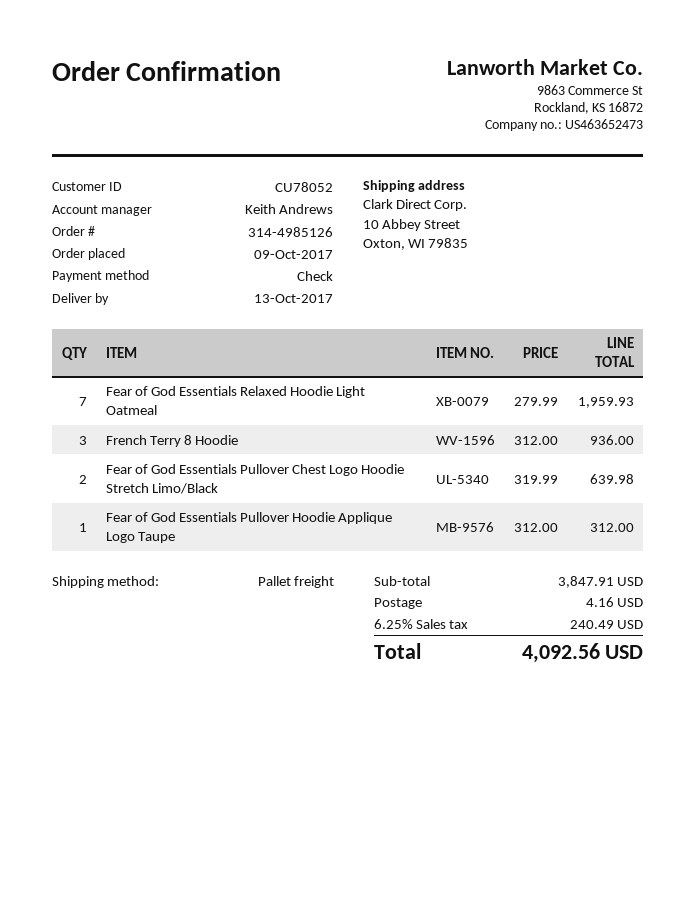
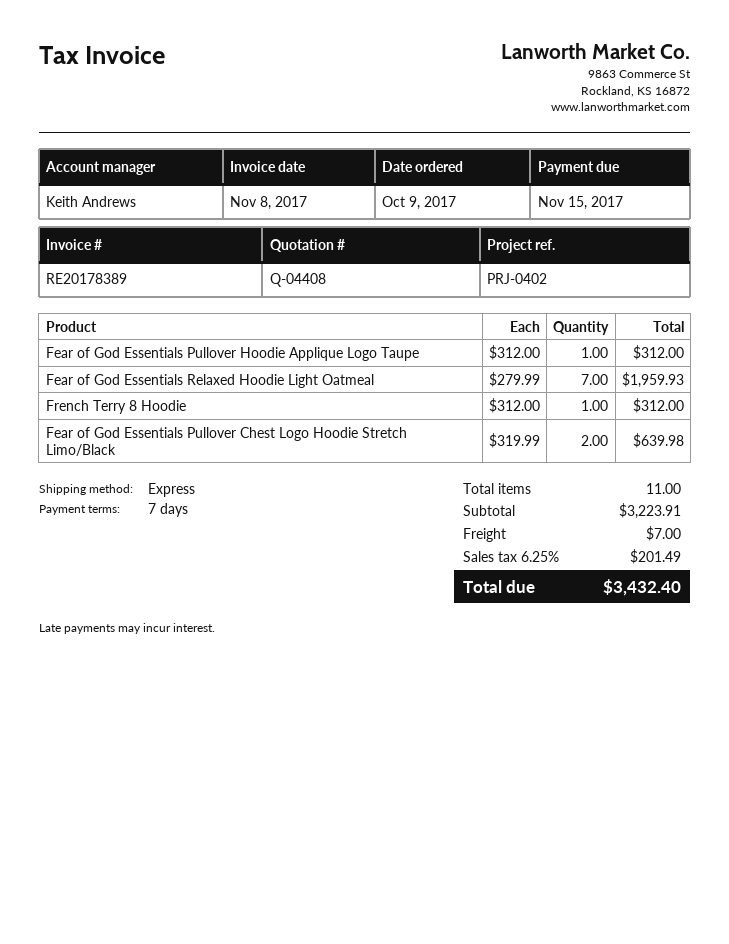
shipping method: pallet freight -> express
French Terry 8 Hoodie: 3 x 312.00 = 936.00 -> 1 x 312.00 = 312.00
subtotal: 3847.91 -> 3223.91
shipping: 4.16 -> 7.00
tax: 6.25% = 240.49 -> 6.25% = 201.49
total: 4092.56 -> 3432.40

